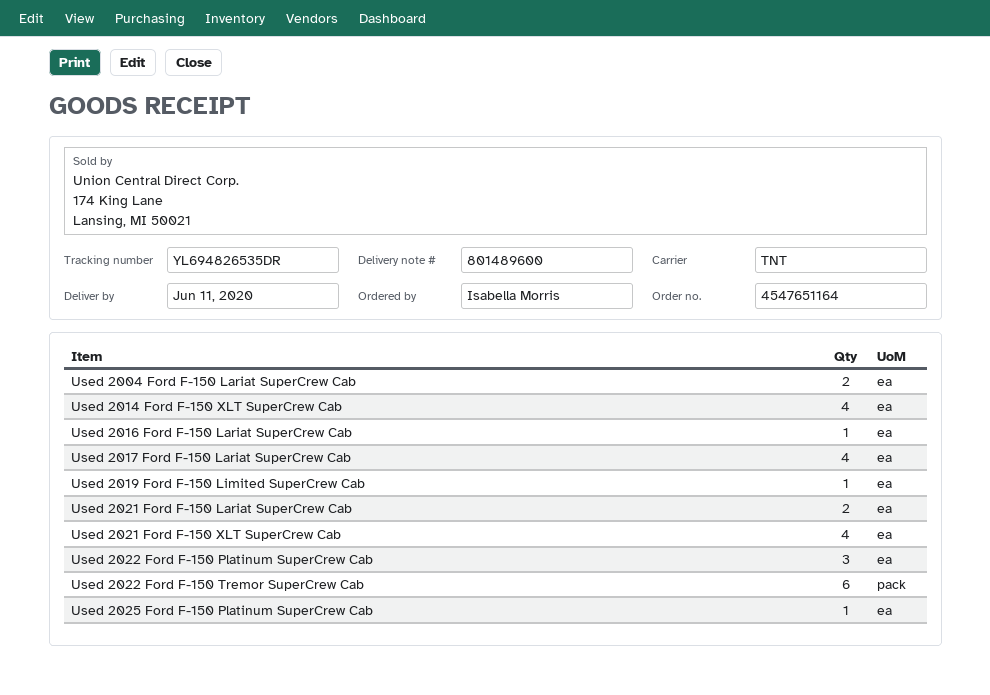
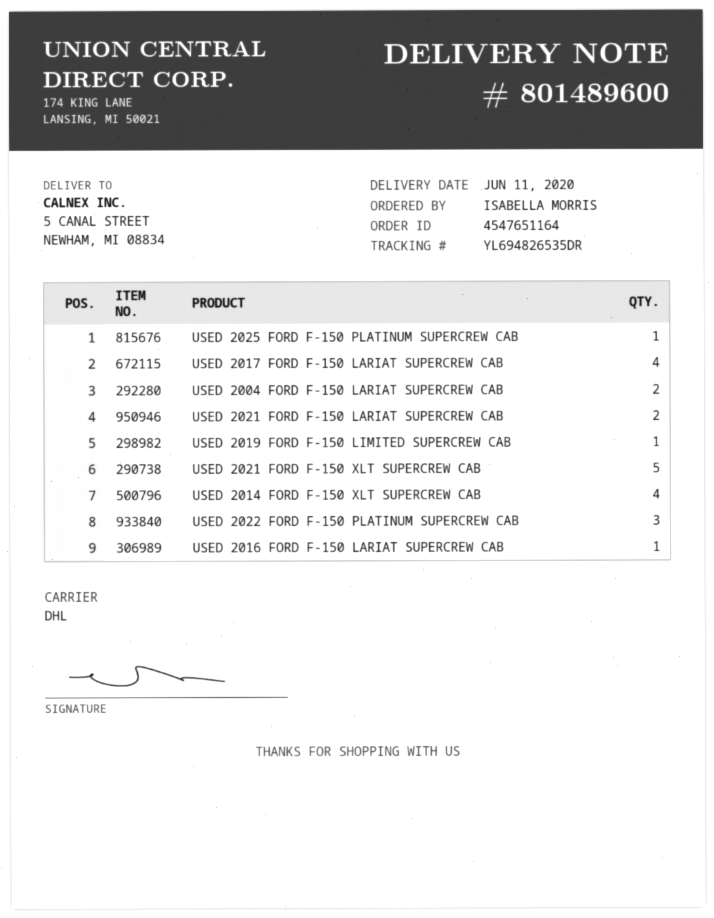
shipping method: TNT -> DHL
Used 2021 Ford F-150 XLT SuperCrew Cab: 4 -> 5
Used 2022 Ford F-150 Tremor SuperCrew Cab: 6 -> none

